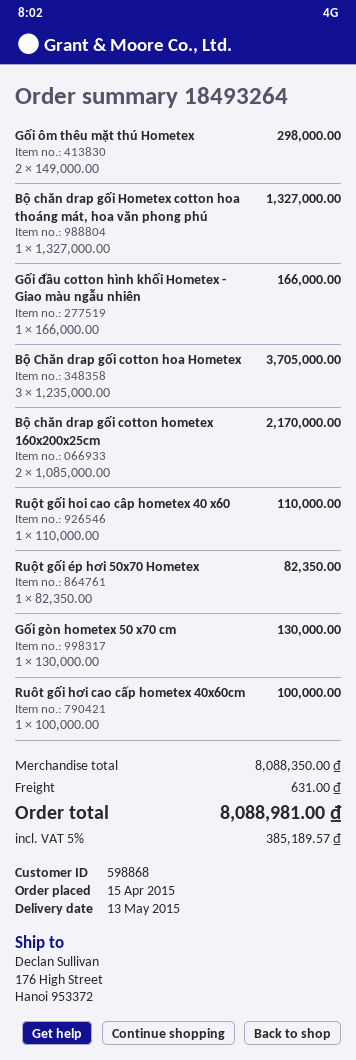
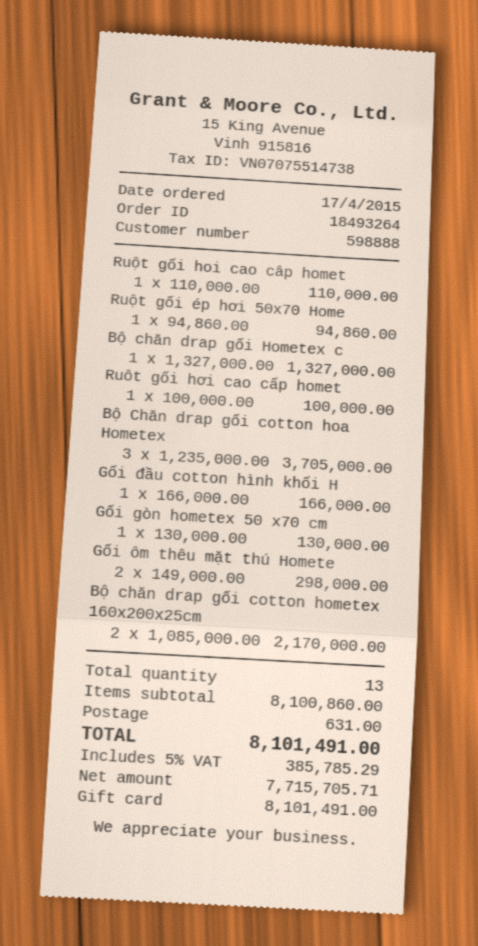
order date: 2015-04-15 -> 2015-04-17
customer number: 598868 -> 598888
Ruột gối ép hơi 50x70 Hometex: 1 x 82350.00 = 82350.00 -> 1 x 94860.00 = 94860.00
subtotal: 8088350.00 -> 8100860.00
tax: 5% = 385189.57 -> 5% = 385785.29
total: 8088981.00 -> 8101491.00

